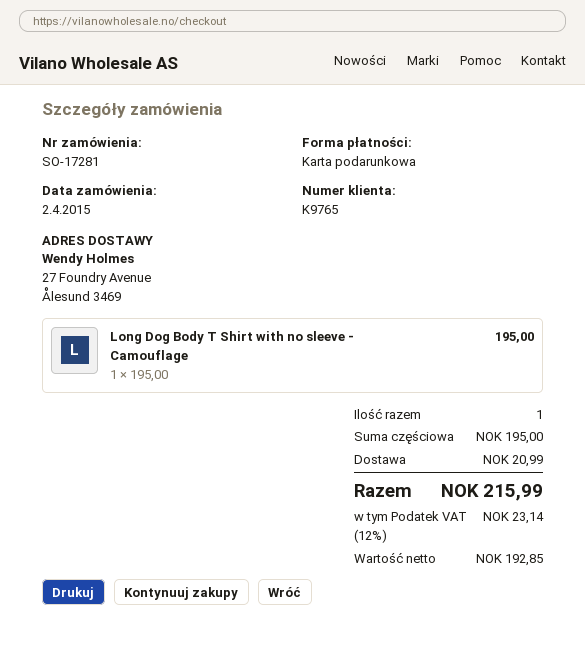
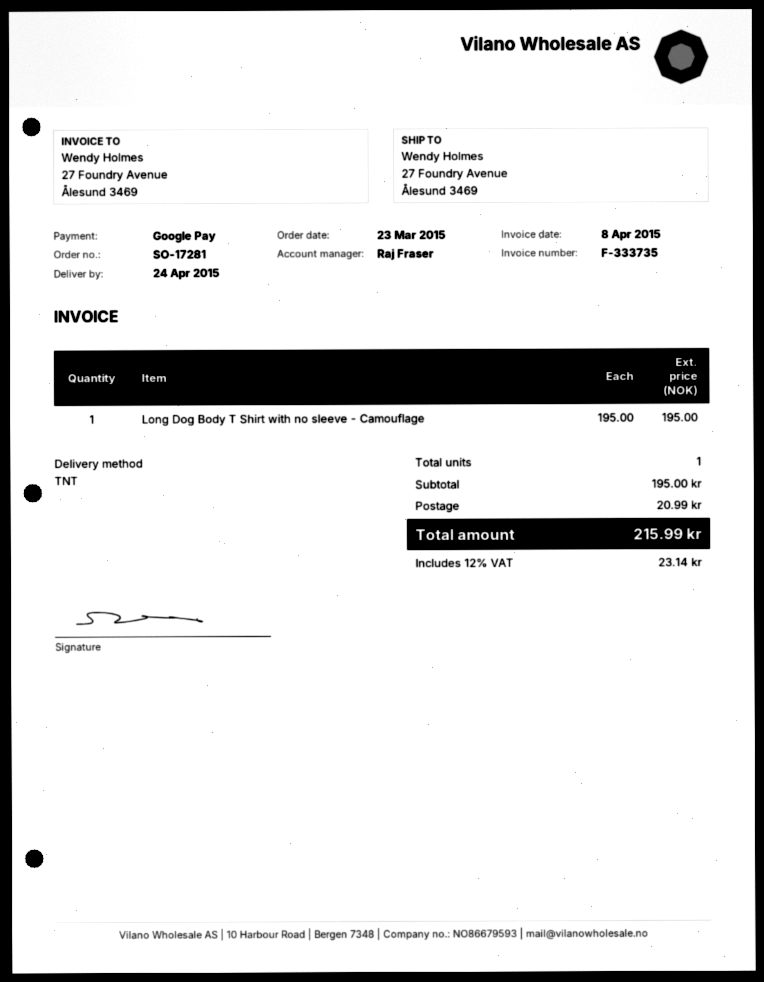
order date: 2015-04-02 -> 2015-03-23
payment method: gift card -> Google Pay

